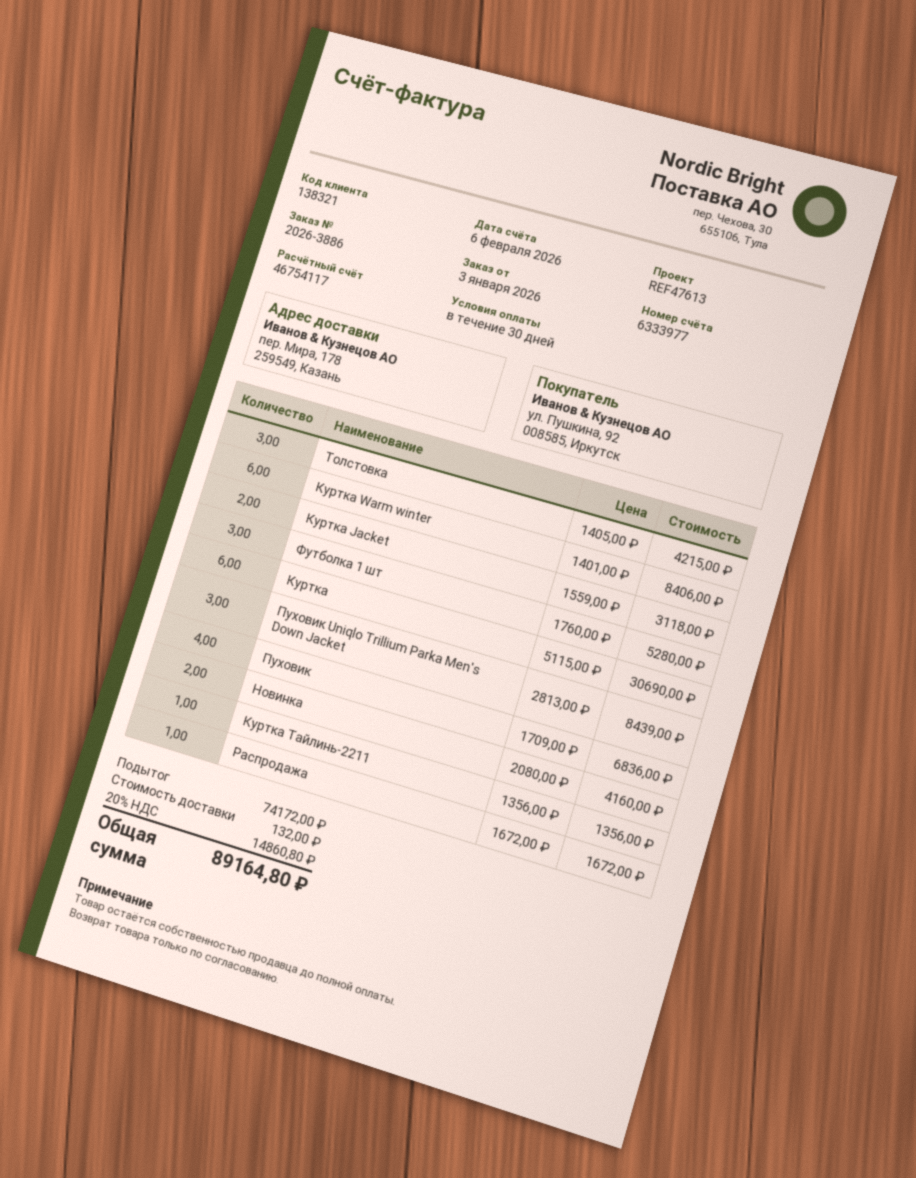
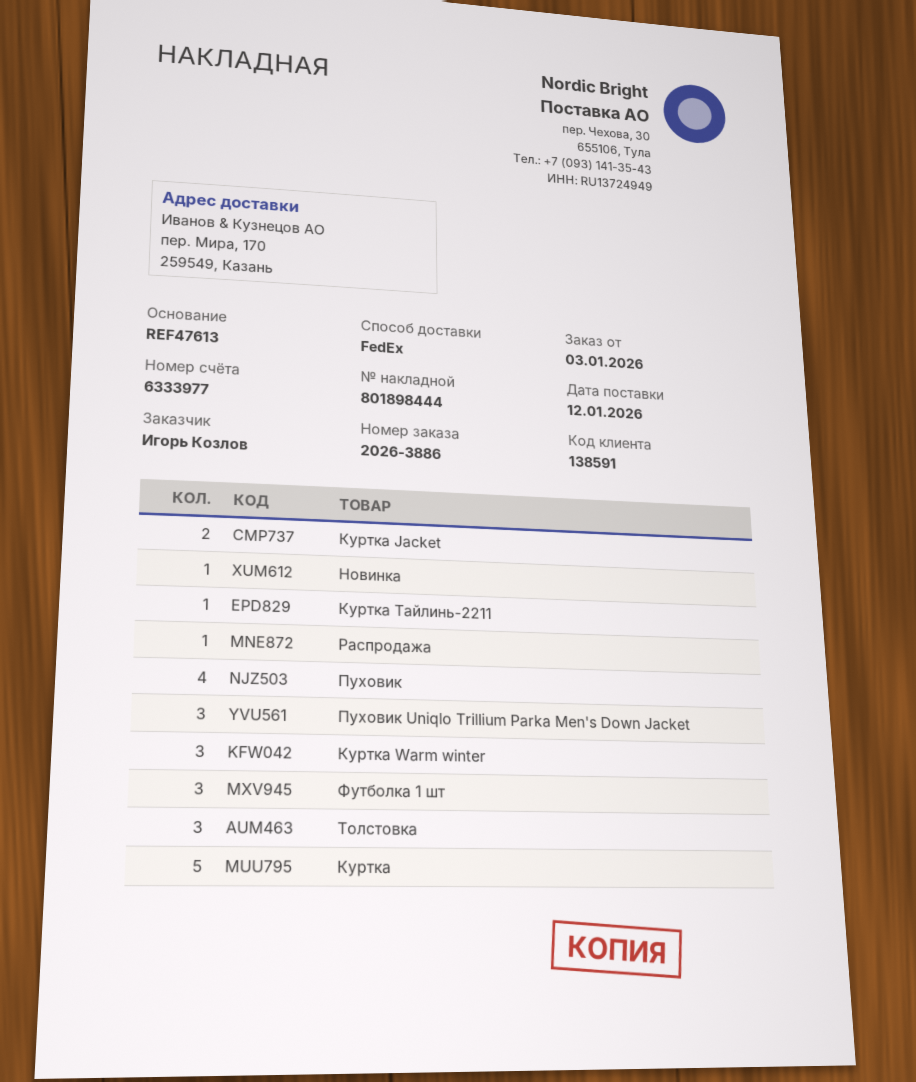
customer number: 138321 -> 138591
ship to: пер. Мира, 178, 259549, Казань -> пер. Мира, 170, 259549, Казань
Куртка Warm winter: 6 -> 3
Куртка: 6 -> 5
Новинка: 2 -> 1

